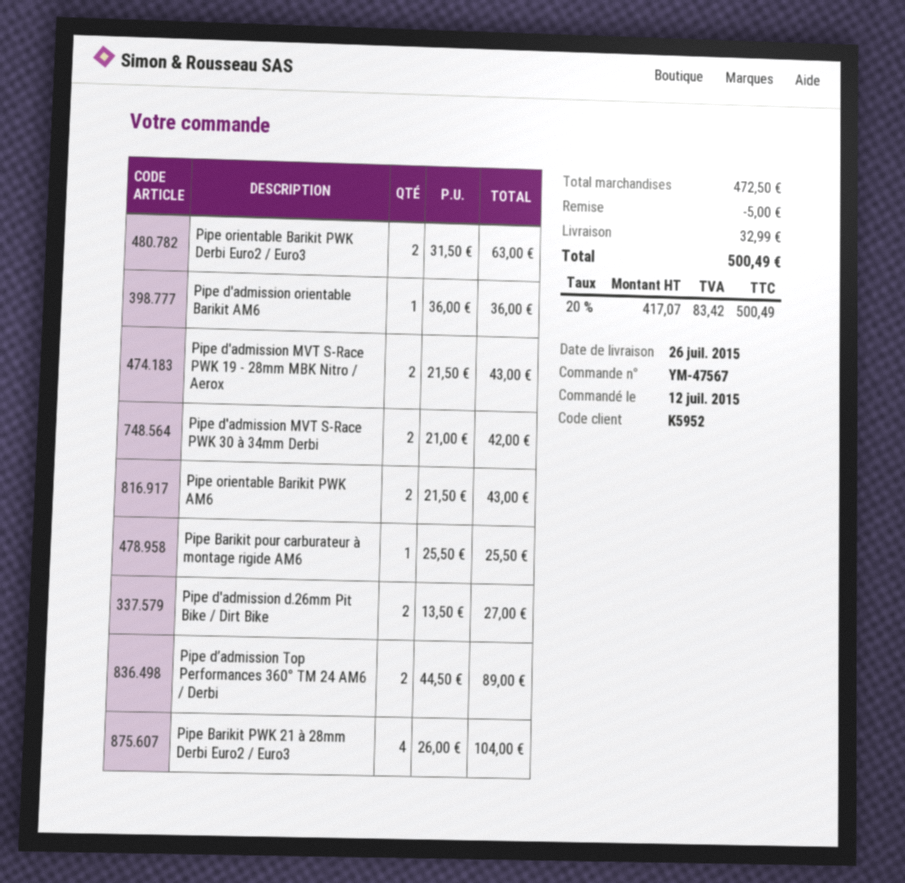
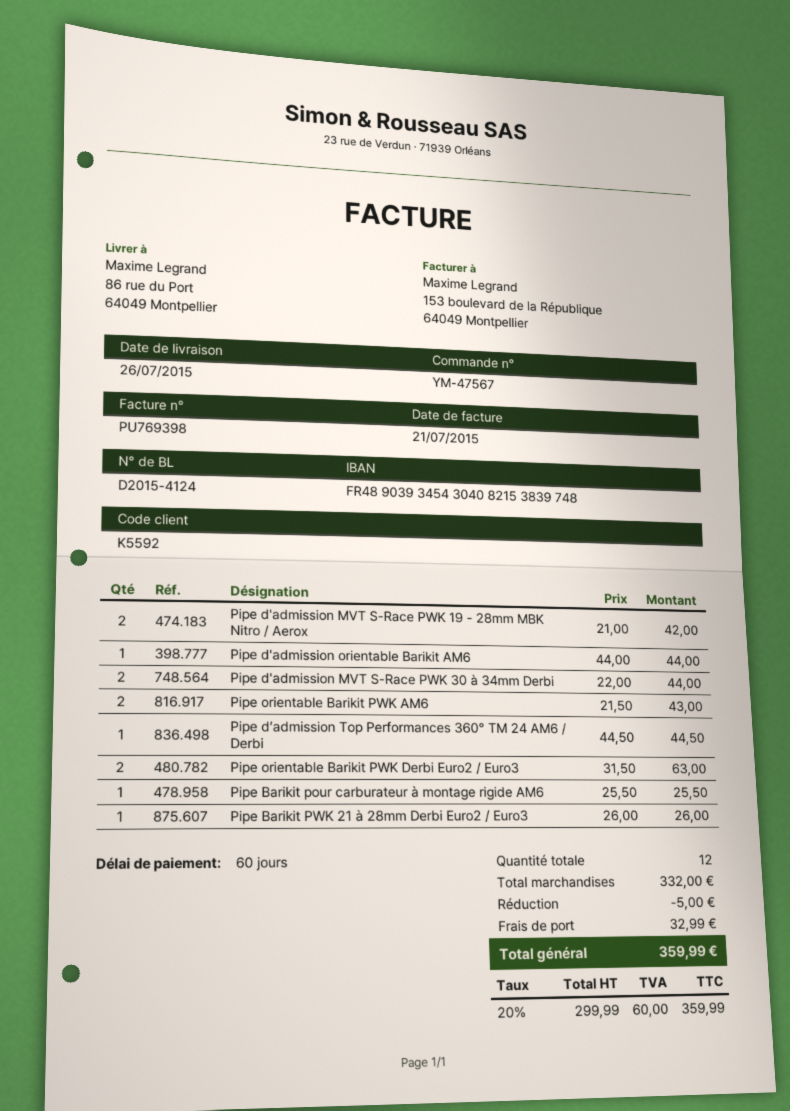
customer number: K5952 -> K5592
Pipe d'admission orientable Barikit AM6: 1 x 36.00 = 36.00 -> 1 x 44.00 = 44.00
Pipe d'admission MVT S-Race PWK 19 - 28mm MBK Nitro / Aerox: 2 x 21.50 = 43.00 -> 2 x 21.00 = 42.00
Pipe d'admission MVT S-Race PWK 30 à 34mm Derbi: 2 x 21.00 = 42.00 -> 2 x 22.00 = 44.00
Pipe d'admission d.26mm Pit Bike / Dirt Bike: 2 x 13.50 = 27.00 -> none
Pipe d’admission Top Performances 360° TM 24 AM6 / Derbi: 2 x 44.50 = 89.00 -> 1 x 44.50 = 44.50
Pipe Barikit PWK 21 à 28mm Derbi Euro2 / Euro3: 4 x 26.00 = 104.00 -> 1 x 26.00 = 26.00
subtotal: 472.50 -> 332.00
net: 417.07 -> 299.99
tax: 20% = 83.42 -> 20% = 60.00
total: 500.49 -> 359.99

